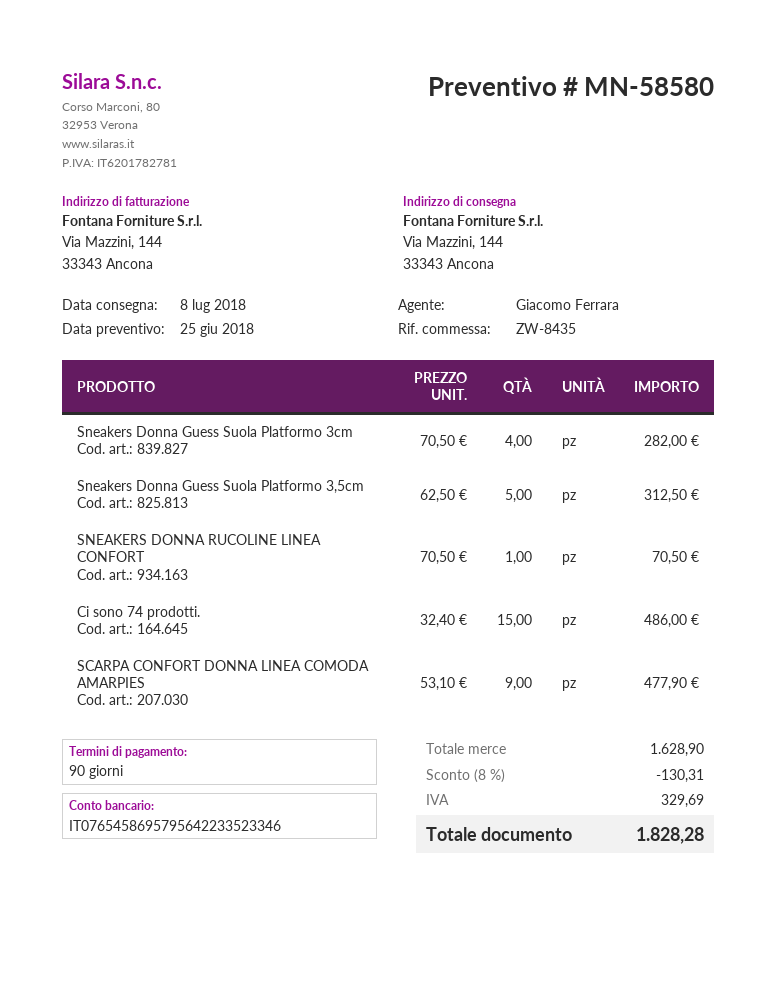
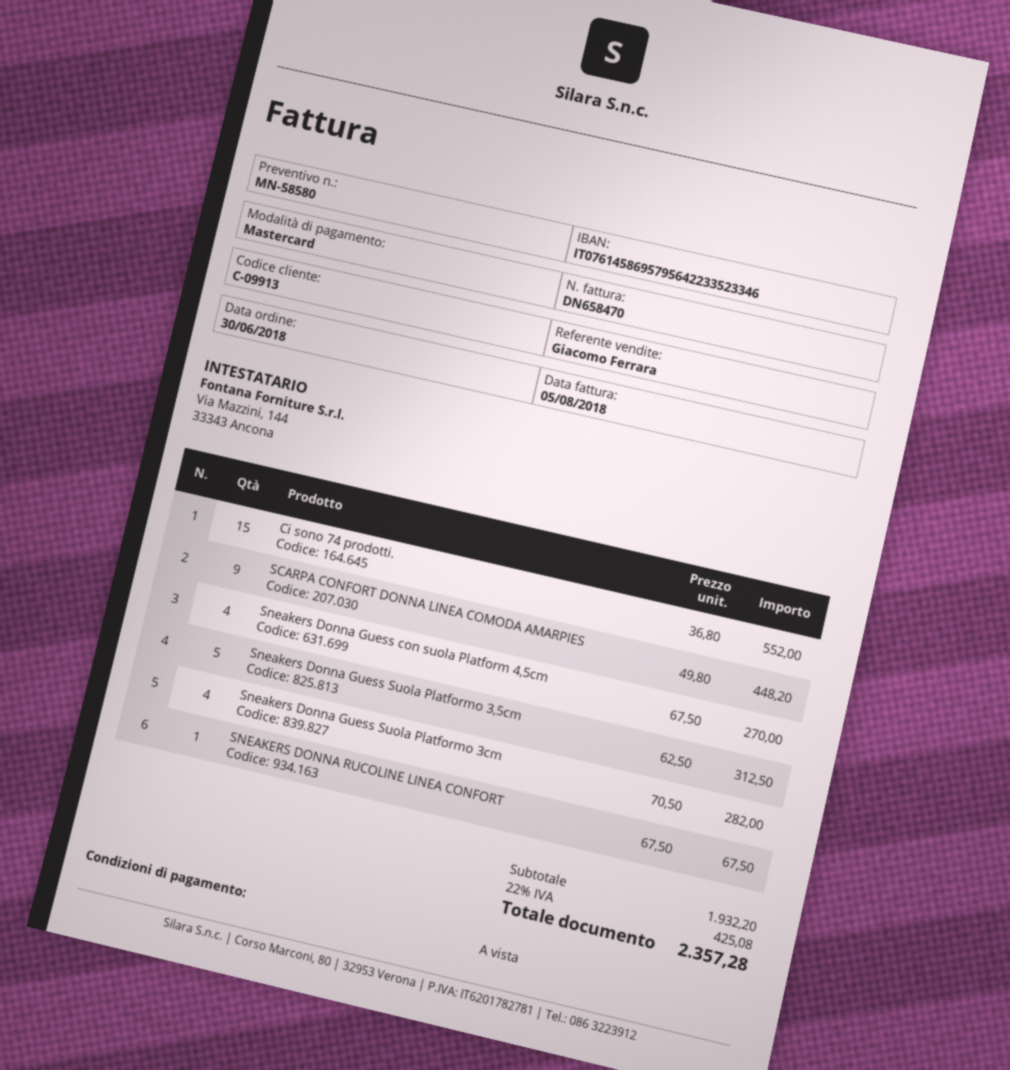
payment terms: 90 days -> on receipt
bank account: IT0765458695795642233523346 -> IT0761458695795642233523346
SNEAKERS DONNA RUCOLINE LINEA CONFORT: 1 x 70.50 = 70.50 -> 1 x 67.50 = 67.50
Ci sono 74 prodotti.: 15 x 32.40 = 486.00 -> 15 x 36.80 = 552.00
SCARPA CONFORT DONNA LINEA COMODA AMARPIES: 9 x 53.10 = 477.90 -> 9 x 49.80 = 448.20
Sneakers Donna Guess con suola Platform 4,5cm: none -> 4 x 67.50 = 270.00
subtotal: 1628.90 -> 1932.20
discount: 8% = 130.31 -> none
tax: 329.69 -> 425.08
total: 1828.28 -> 2357.28

